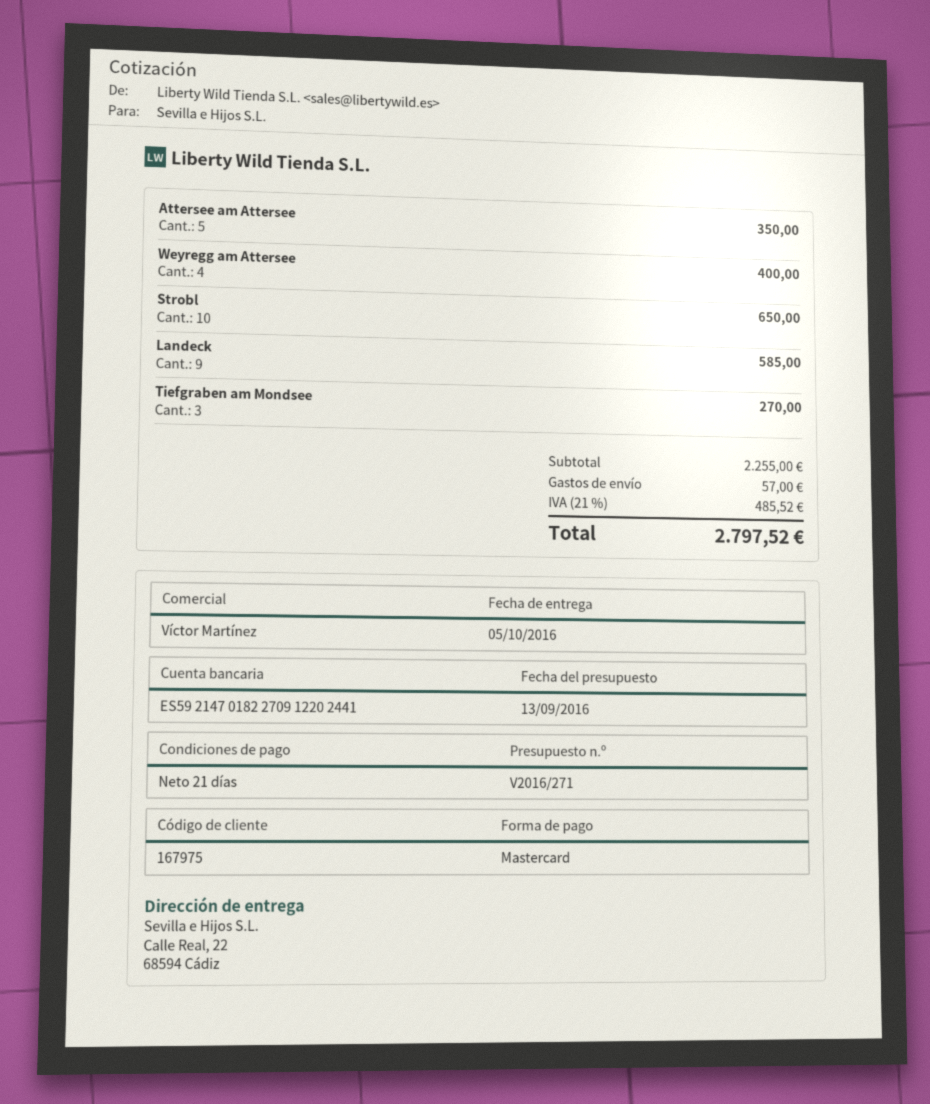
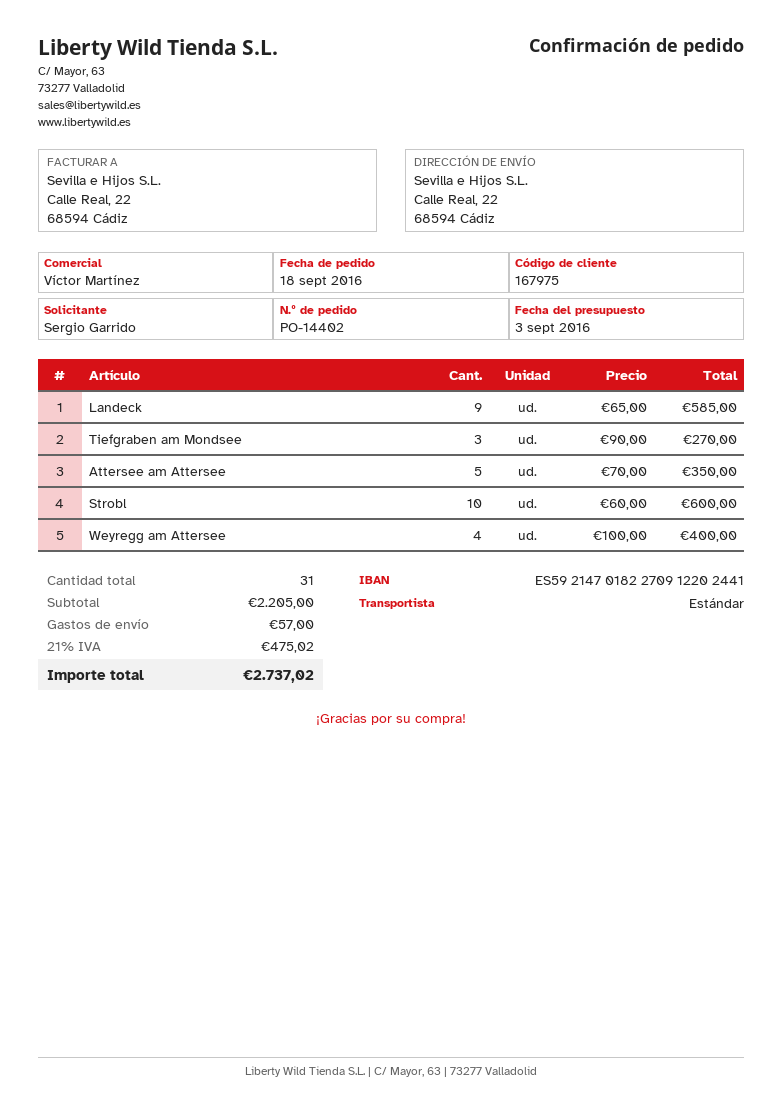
quote date: 2016-09-13 -> 2016-09-03
Strobl: 10 for 650.00 -> 10 for 600.00
subtotal: 2255.00 -> 2205.00
tax: 21% = 485.52 -> 21% = 475.02
total: 2797.52 -> 2737.02

